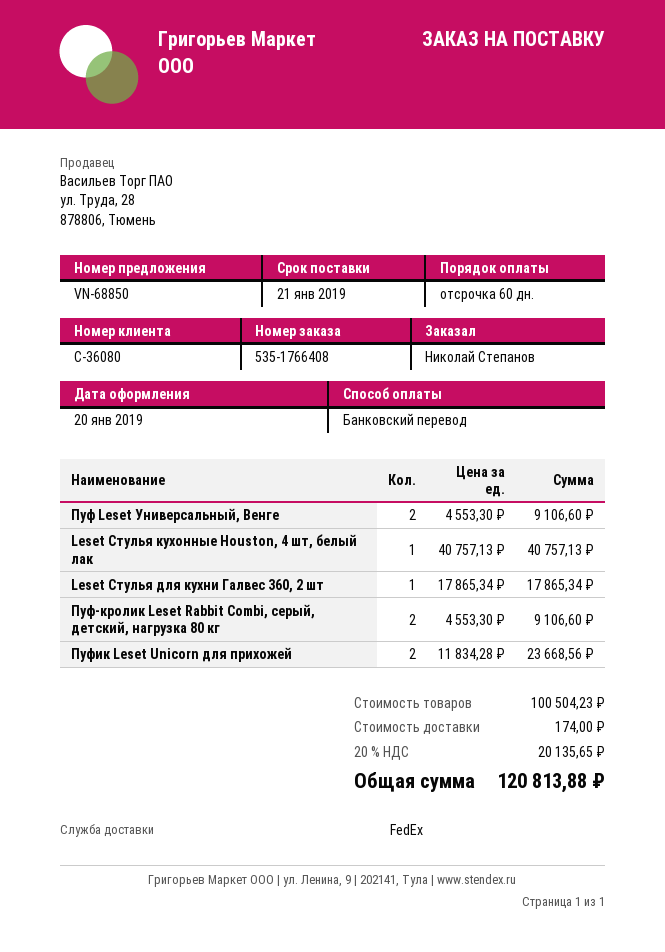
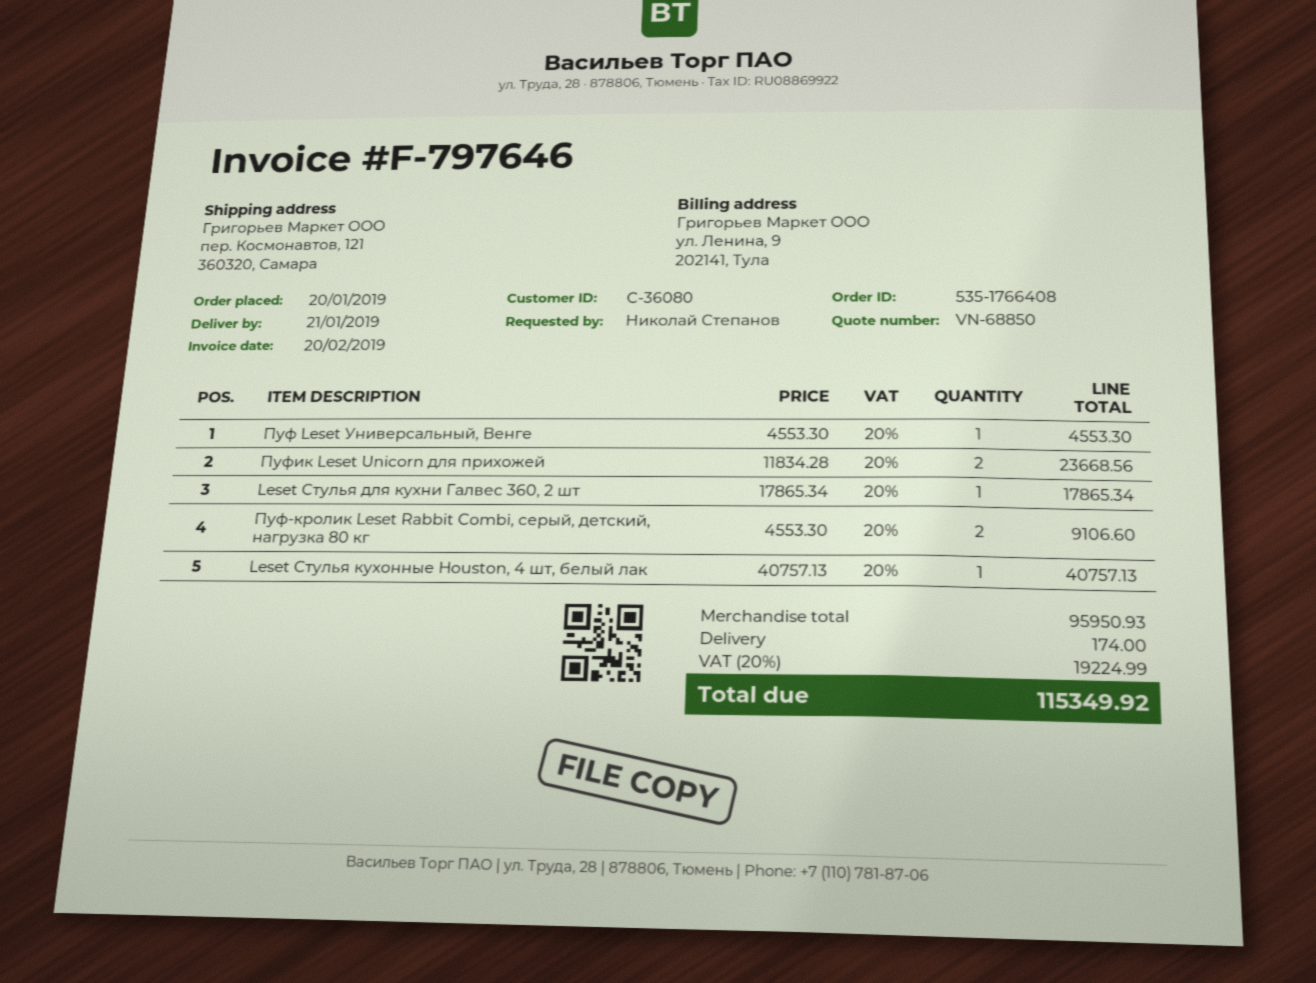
Пуф Leset Универсальный, Венге: 2 x 4553.30 = 9106.60 -> 1 x 4553.30 = 4553.30
subtotal: 100504.23 -> 95950.93
tax: 20% = 20135.65 -> 20% = 19224.99
total: 120813.88 -> 115349.92

